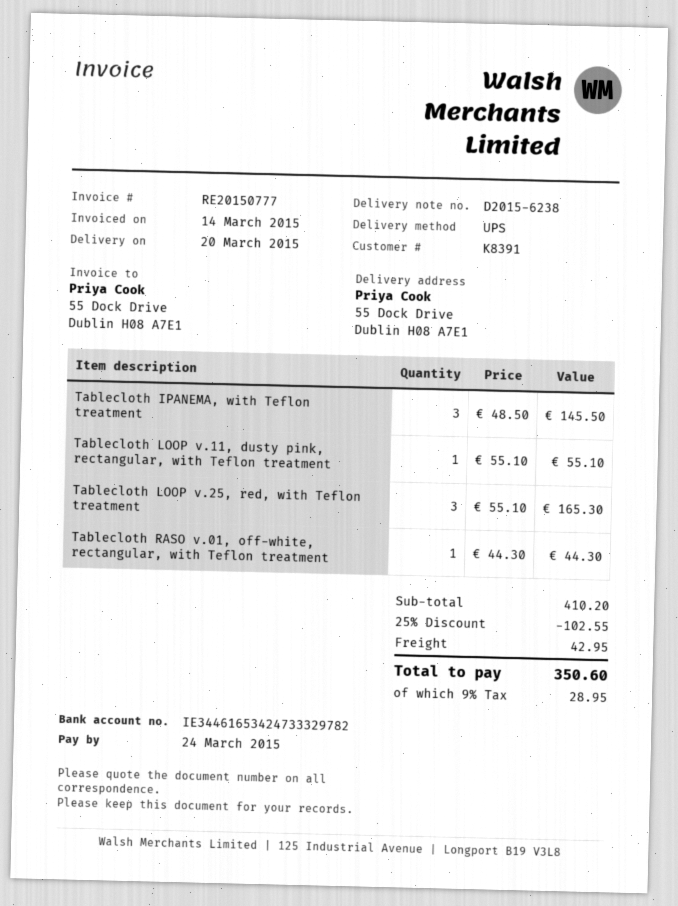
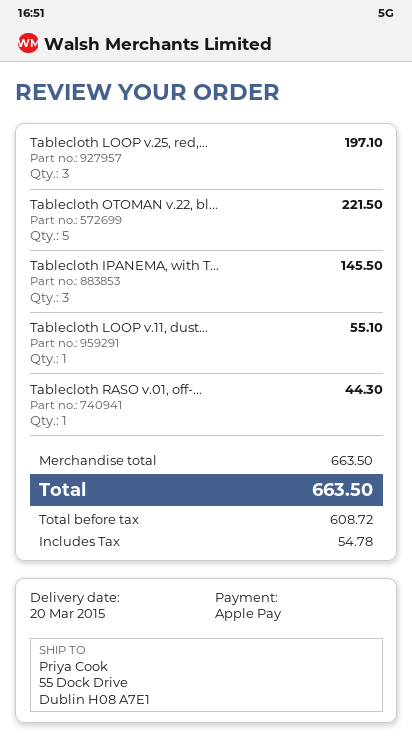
Tablecloth LOOP v.25, red, with Teflon treatment: 3 for 165.30 -> 3 for 197.10
Tablecloth OTOMAN v.22, bl...: none -> 5 for 221.50
subtotal: 410.20 -> 663.50
discount: 25% = 102.55 -> none
shipping: 42.95 -> none
tax: 28.95 -> 54.78
total: 350.60 -> 663.50

